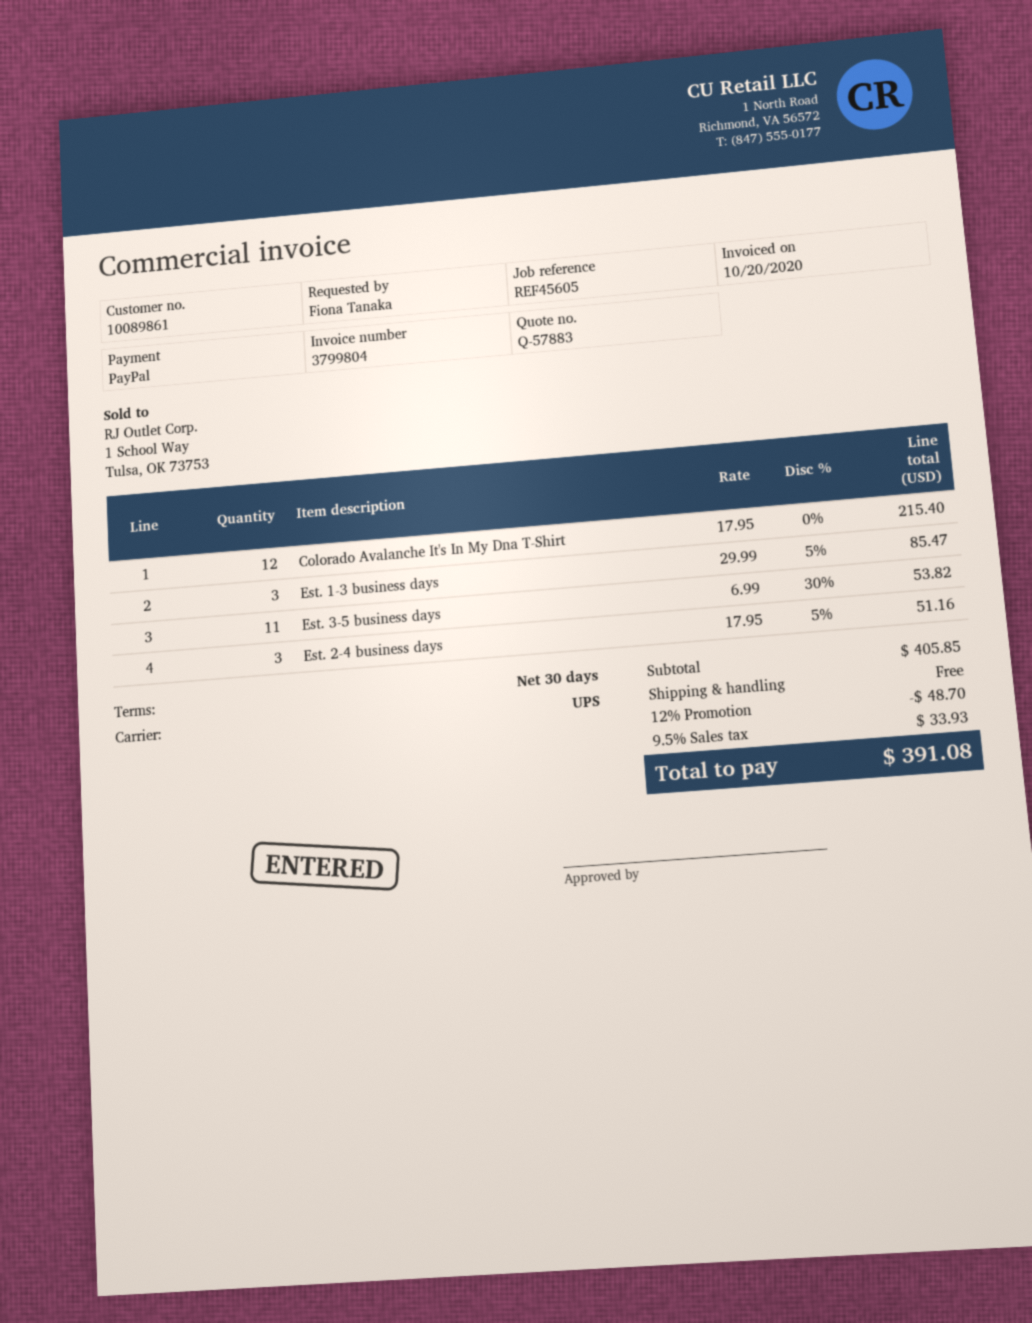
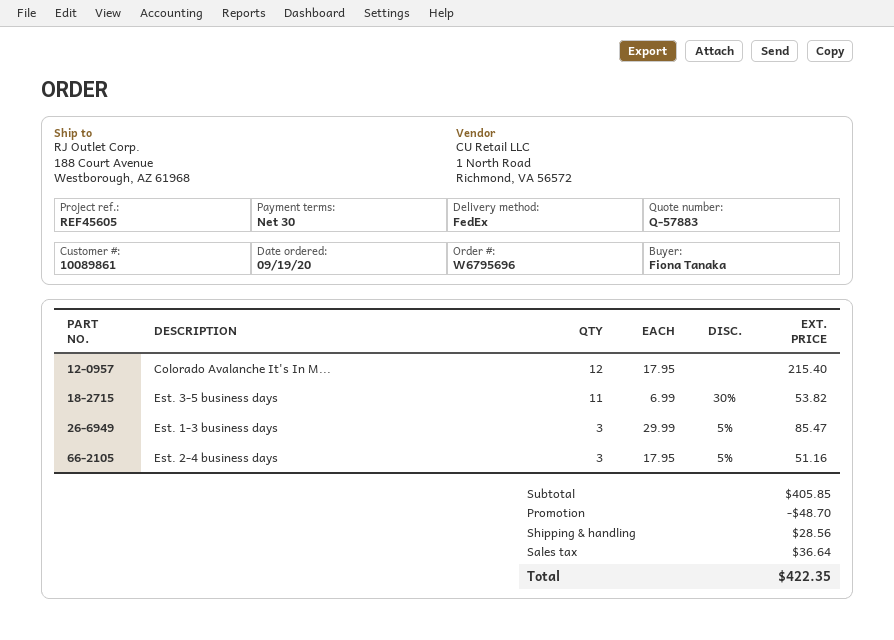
shipping method: UPS -> FedEx
shipping: 0.00 -> 28.56
tax: 33.93 -> 36.64
total: 391.08 -> 422.35

